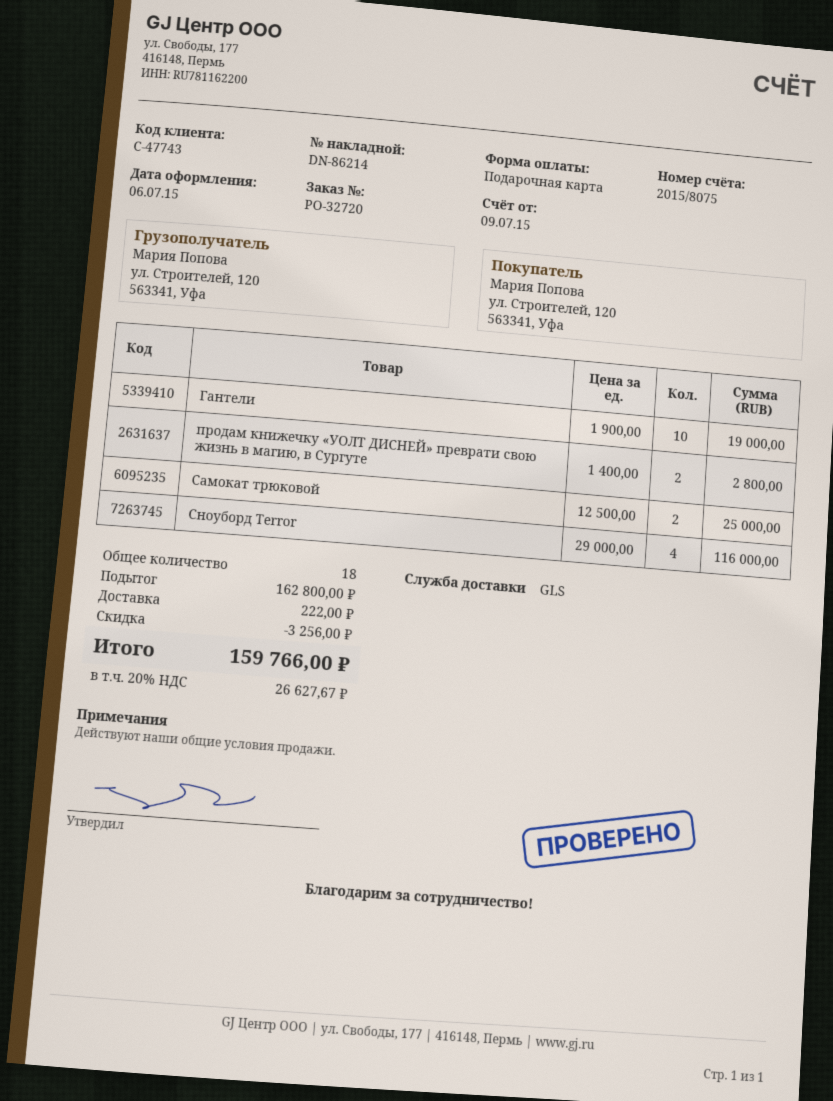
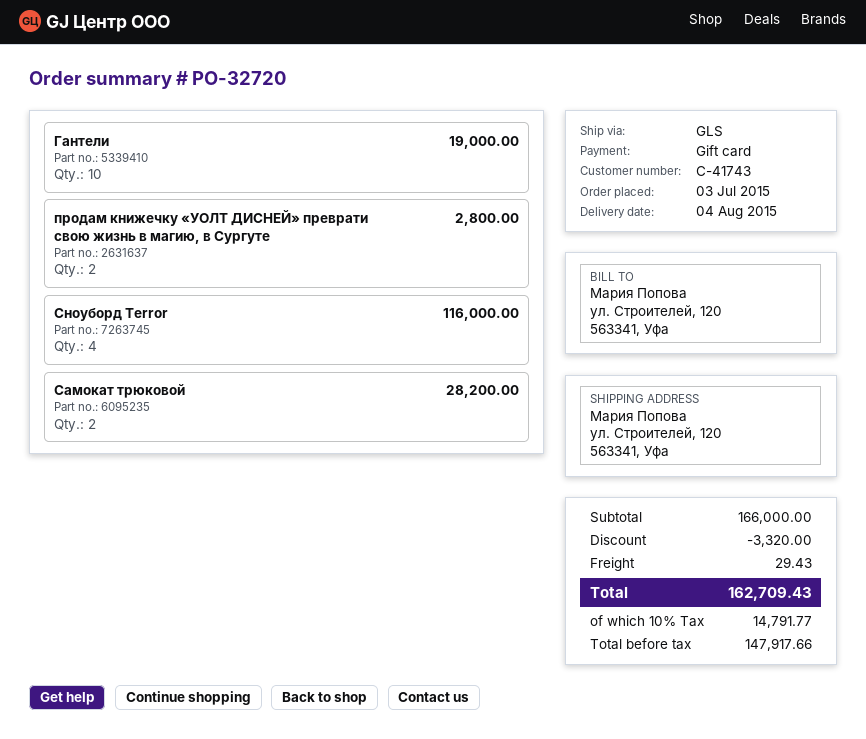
order date: 2015-07-06 -> 2015-07-03
customer number: C-47743 -> C-41743
Самокат трюковой: 2 for 25000.00 -> 2 for 28200.00
subtotal: 162800.00 -> 166000.00
discount: 3256.00 -> 3320.00
shipping: 222.00 -> 29.43
tax: 20% = 26627.67 -> 10% = 14791.77
total: 159766.00 -> 162709.43

